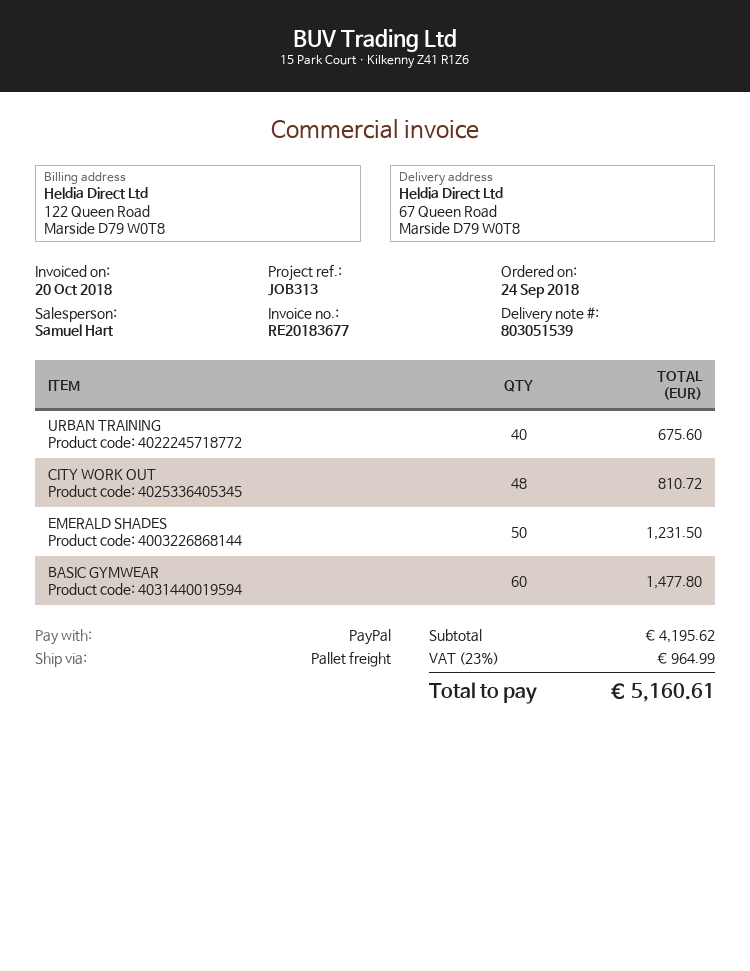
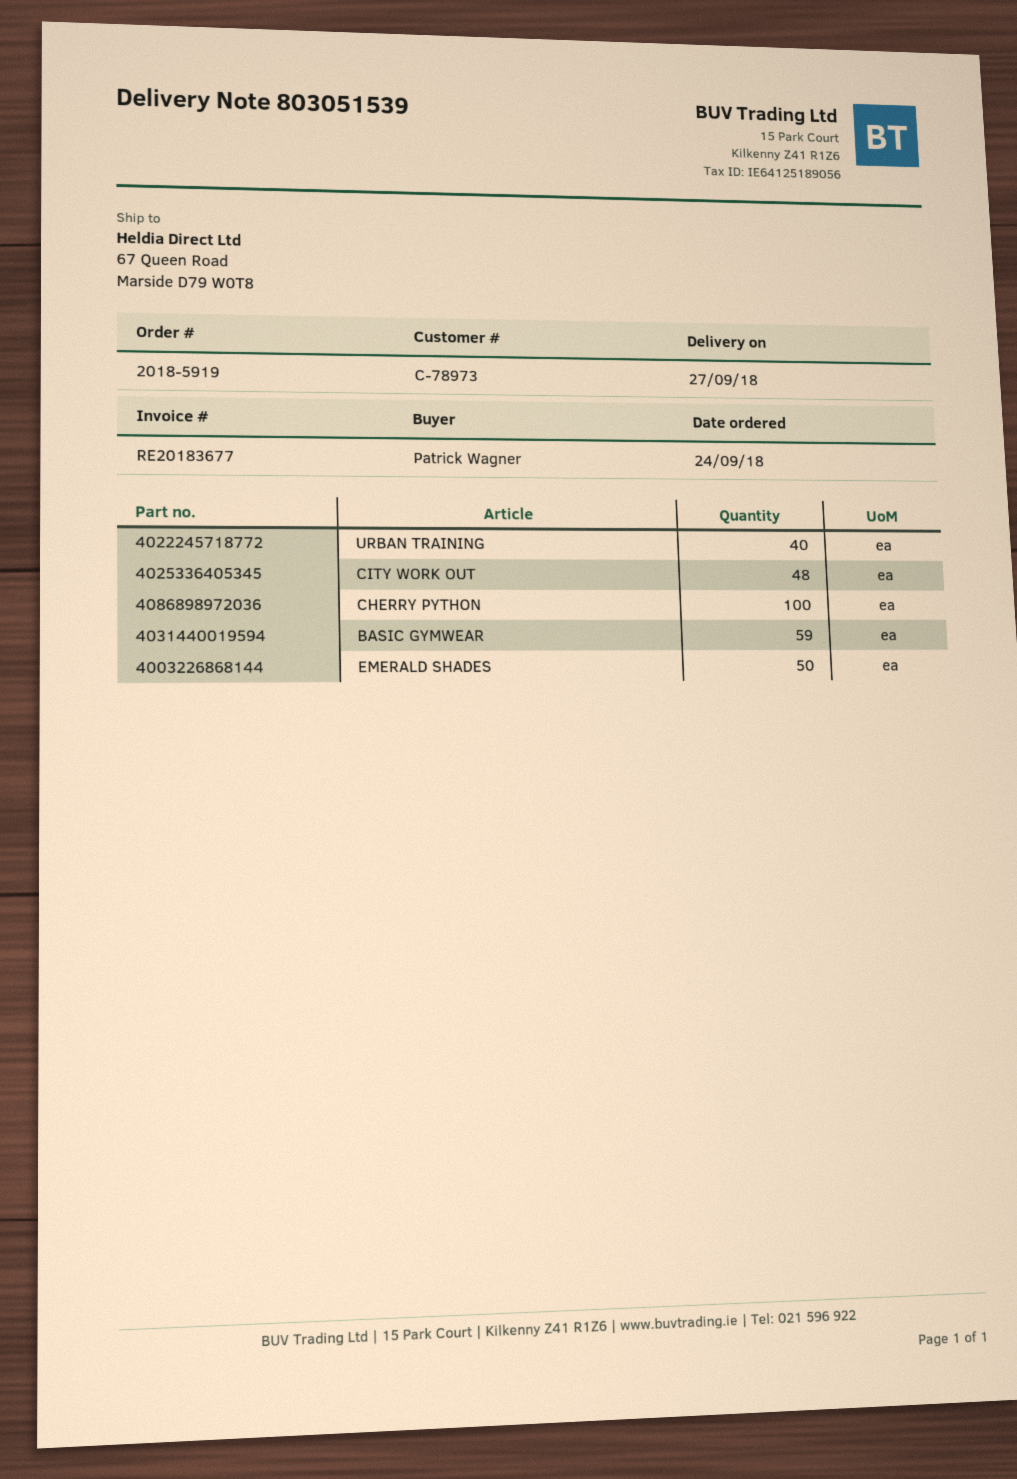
BASIC GYMWEAR: 60 -> 59
CHERRY PYTHON: none -> 100

